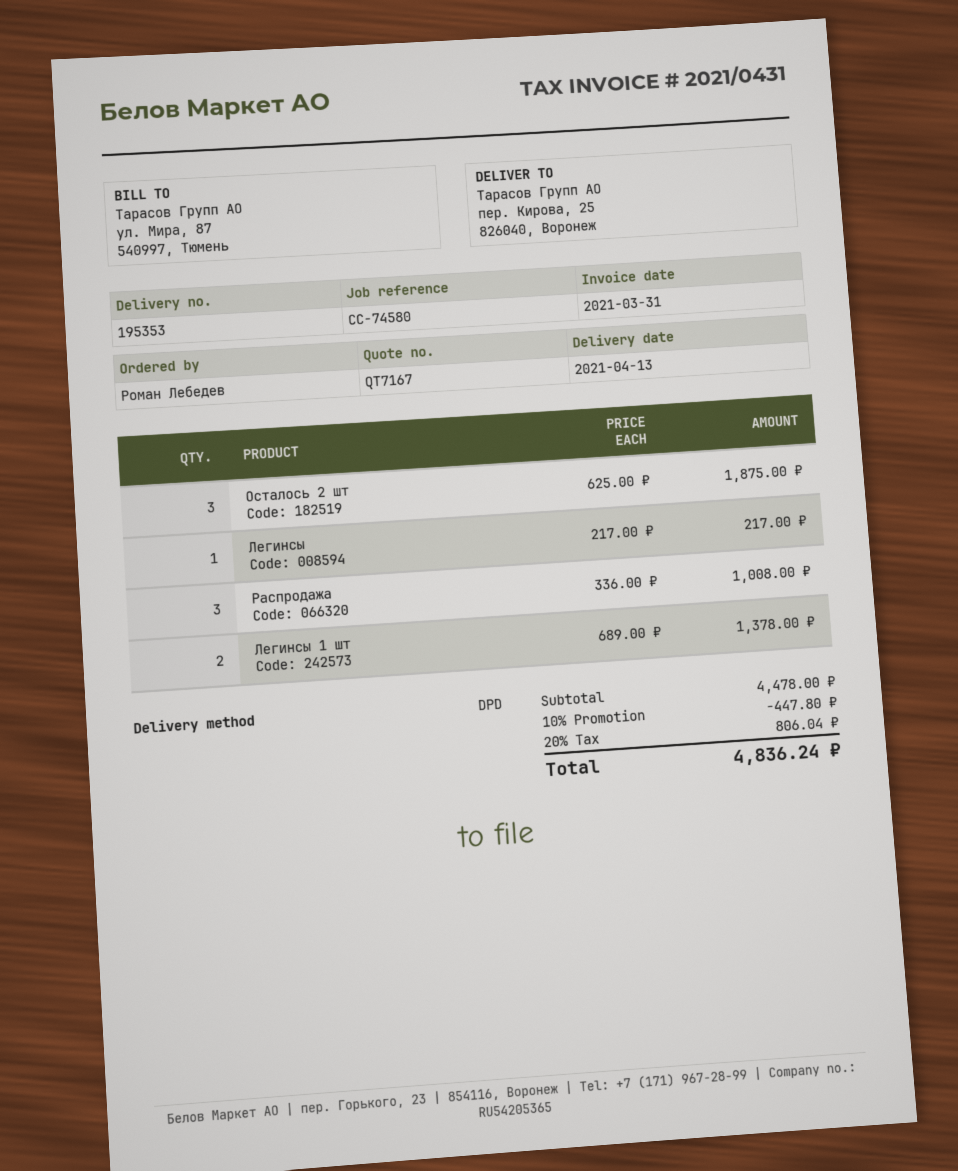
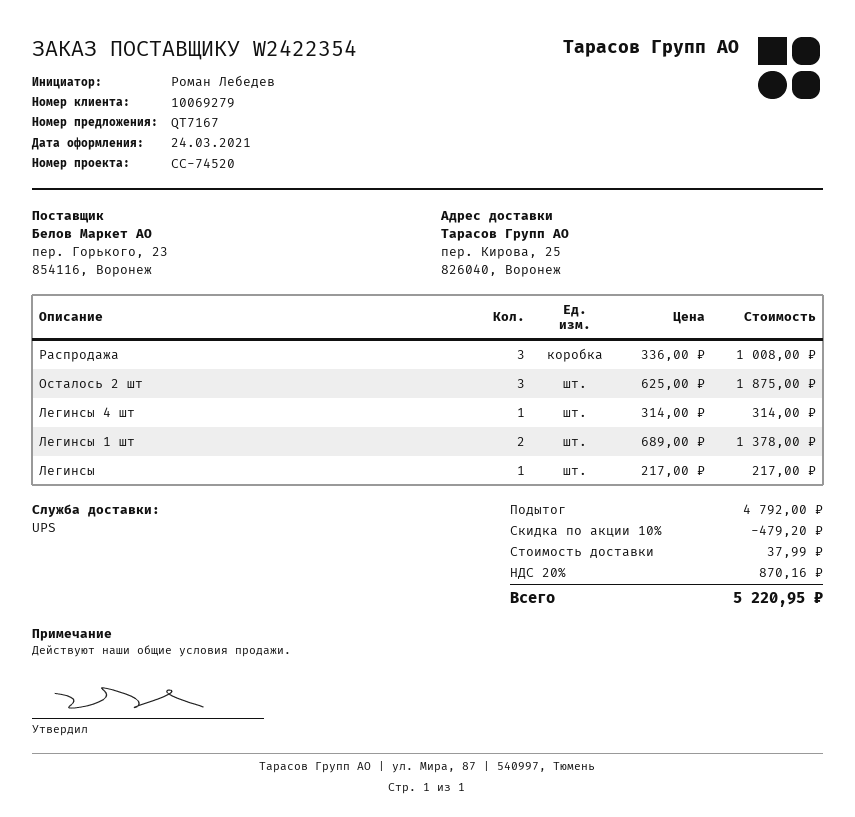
reference: CC-74580 -> CC-74520
shipping method: DPD -> UPS
Легинсы 4 шт: none -> 1 x 314.00 = 314.00
subtotal: 4478.00 -> 4792.00
discount: 10% = 447.80 -> 10% = 479.20
shipping: none -> 37.99
tax: 20% = 806.04 -> 20% = 870.16
total: 4836.24 -> 5220.95

